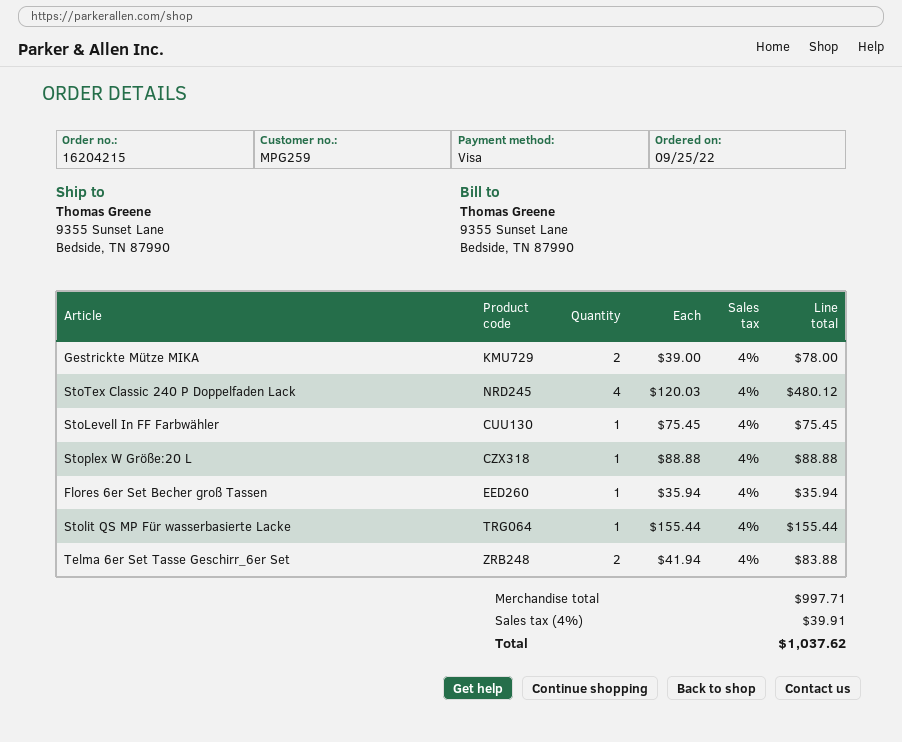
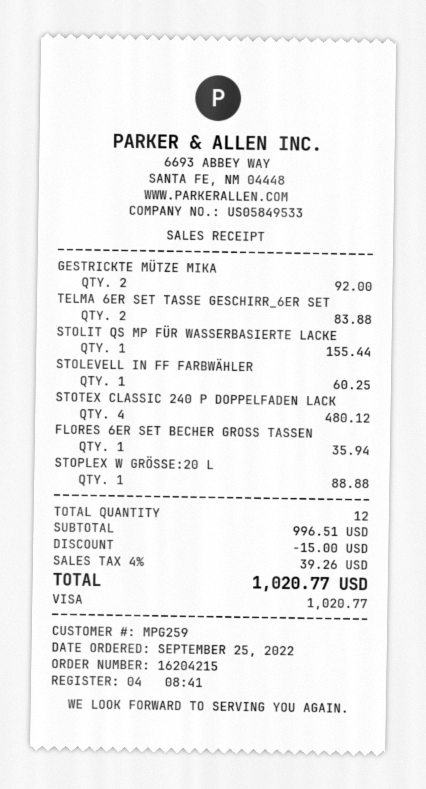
Gestrickte Mütze MIKA: 2 for 78.00 -> 2 for 92.00
StoLevell In FF Farbwähler: 1 for 75.45 -> 1 for 60.25
subtotal: 997.71 -> 996.51
discount: none -> 15.00
tax: 4% = 39.91 -> 4% = 39.26
total: 1037.62 -> 1020.77

